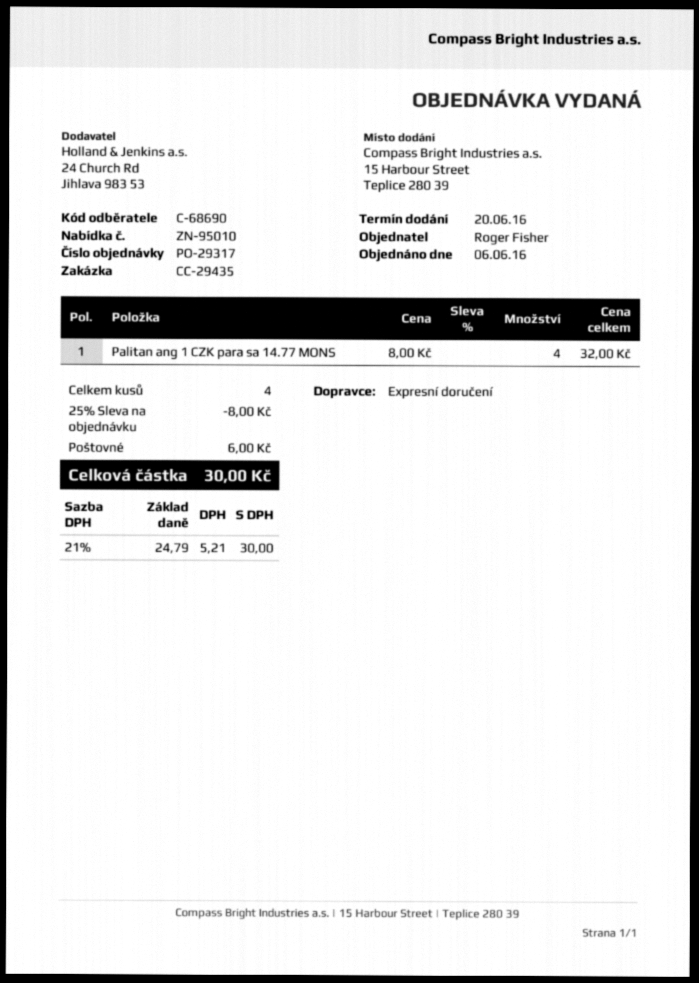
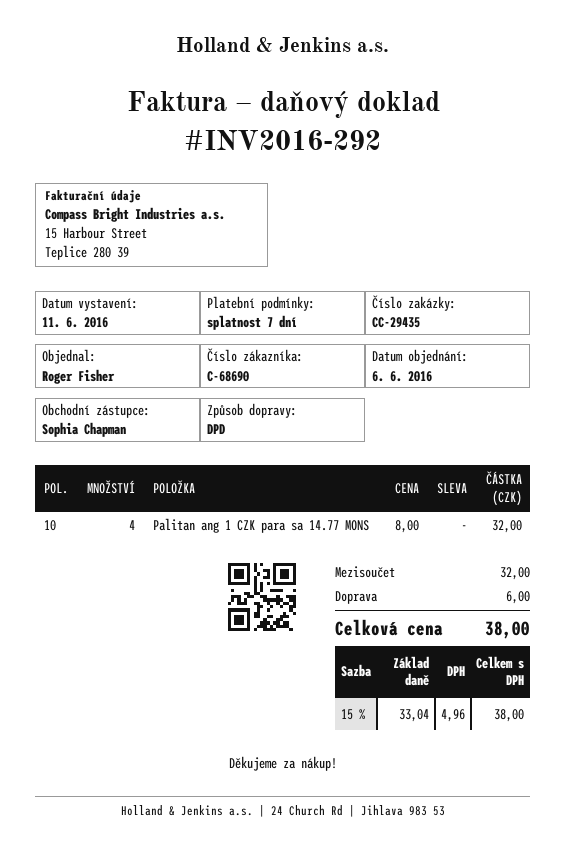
shipping method: express -> DPD
discount: 25% = 8.00 -> none
net: 24.79 -> 33.04
tax: 21% = 5.21 -> 15% = 4.96
total: 30.00 -> 38.00

